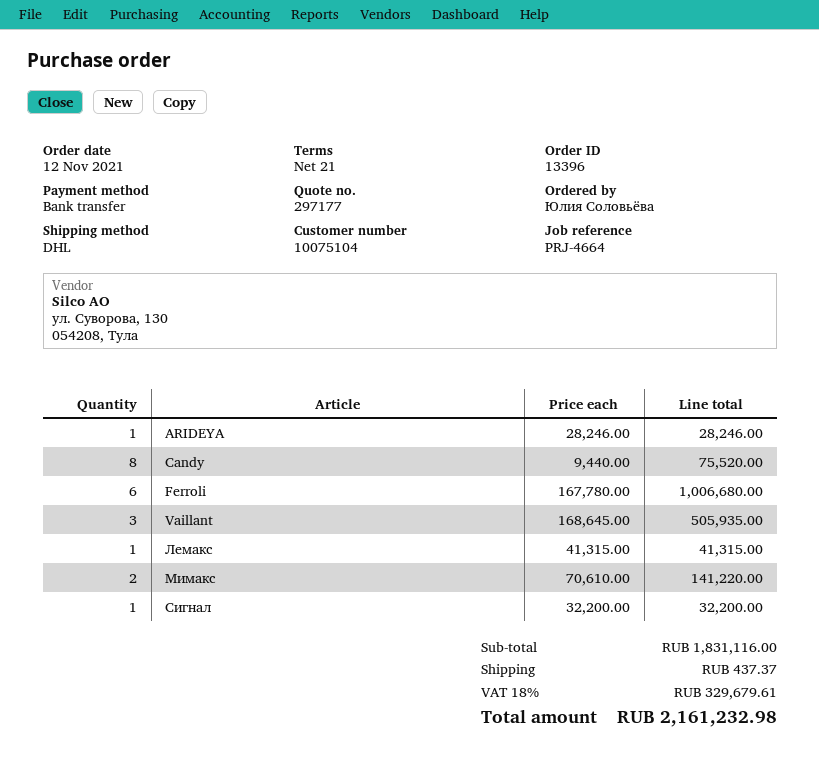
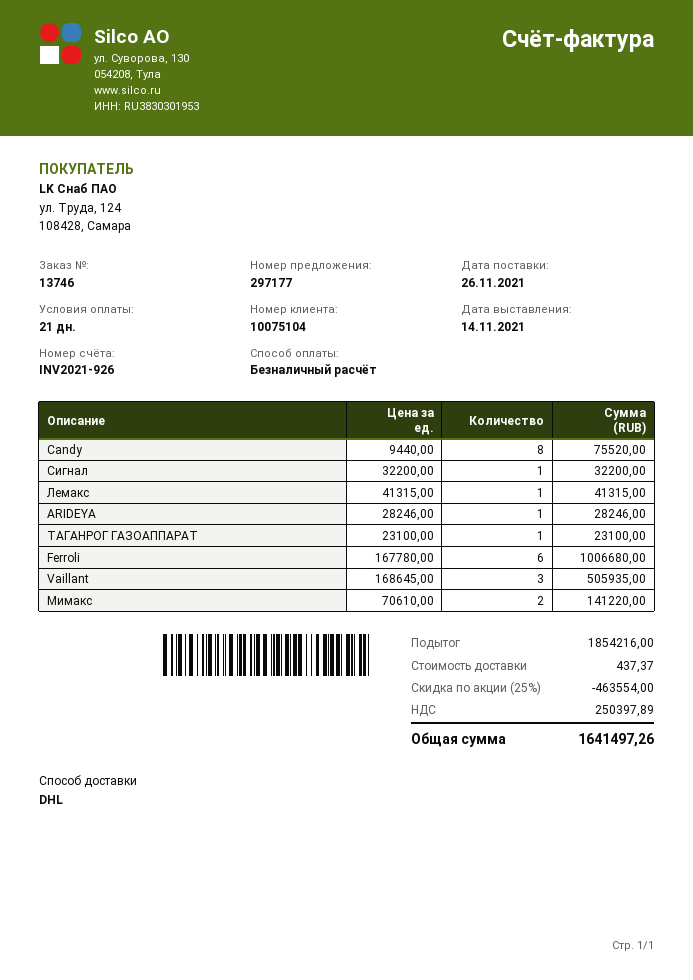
order number: 13396 -> 13746
ТАГАНРОГ ГАЗОАППАРАТ: none -> 1 x 23100.00 = 23100.00
subtotal: 1831116.00 -> 1854216.00
discount: none -> 25% = 463554.00
tax: 329679.61 -> 250397.89
total: 2161232.98 -> 1641497.26

